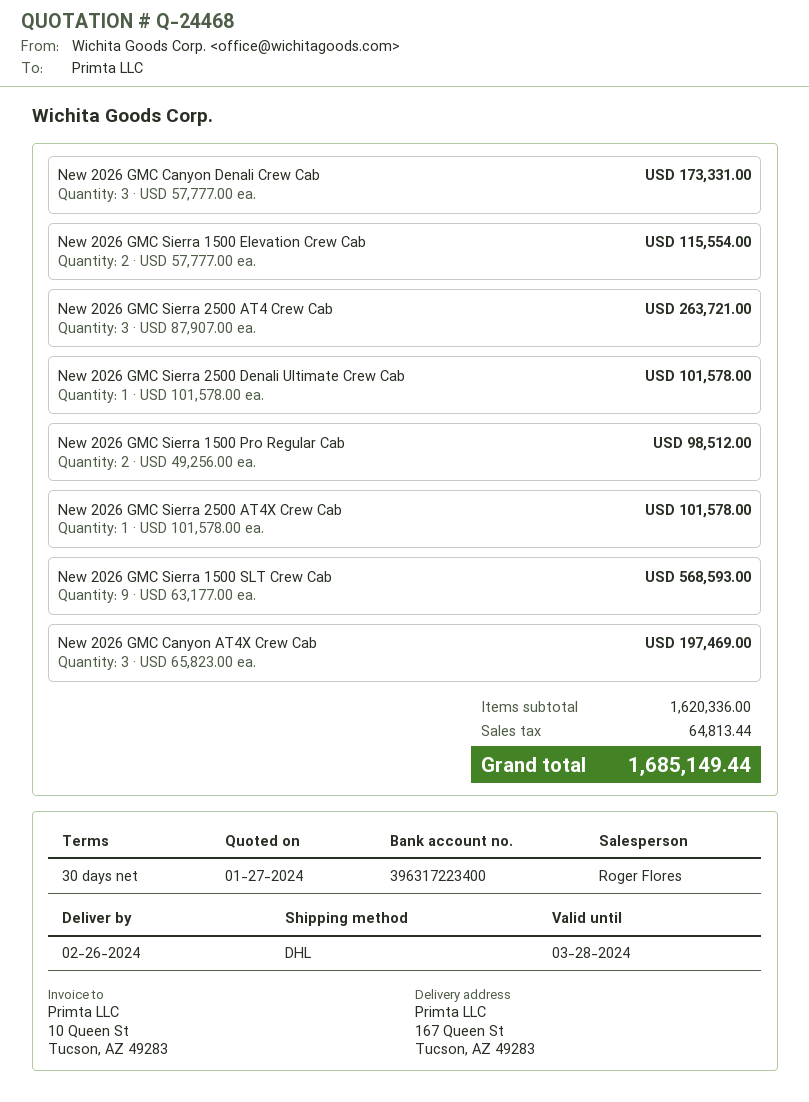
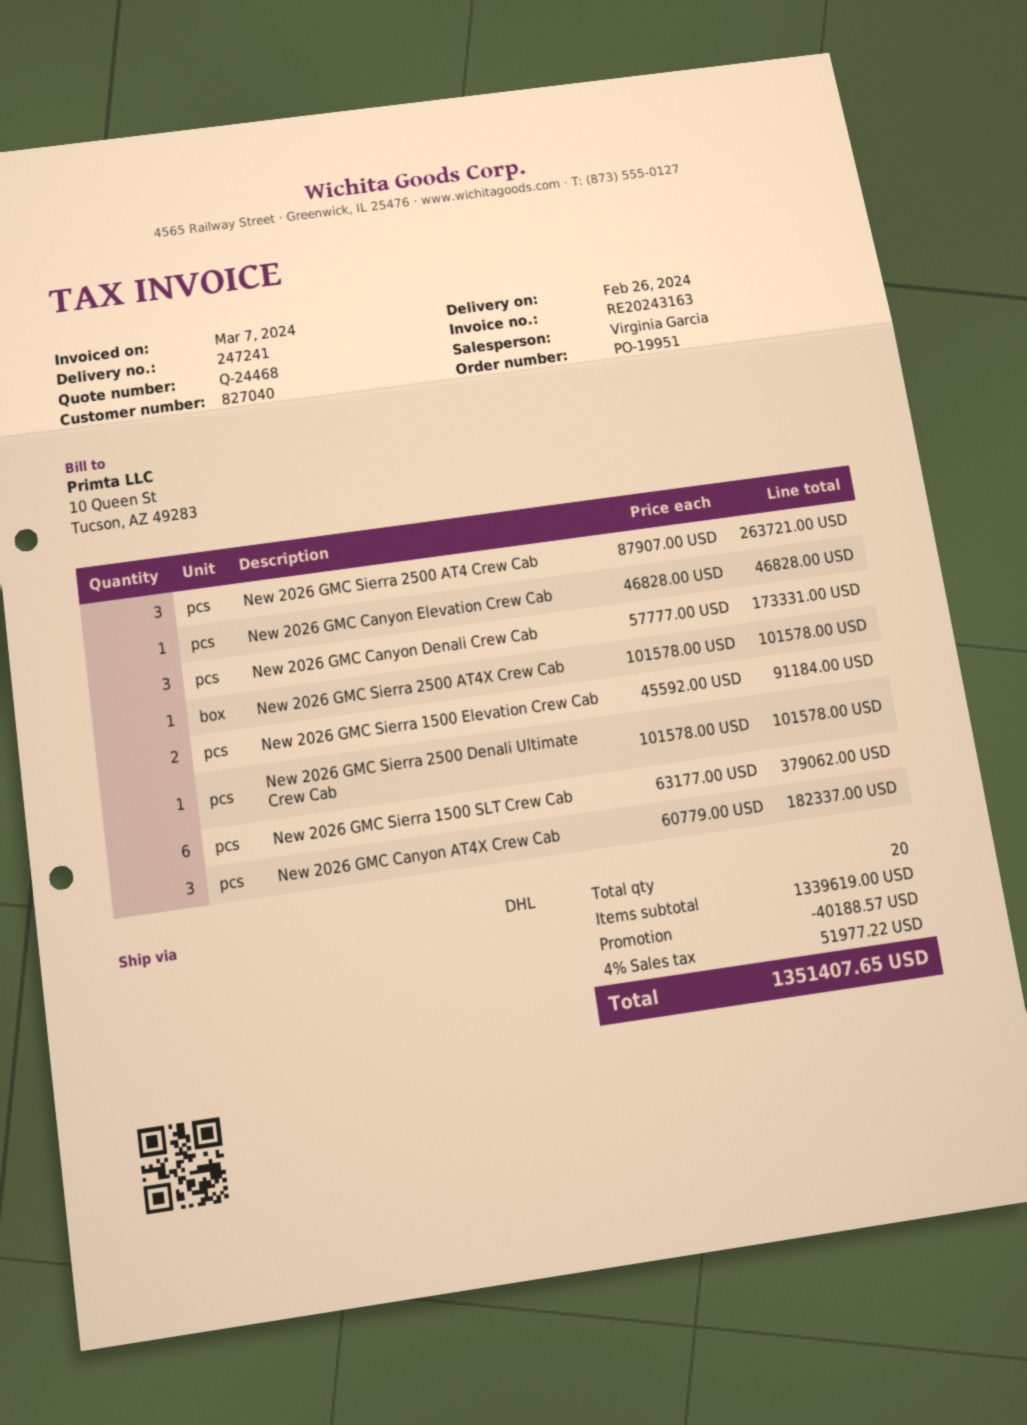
sales rep: Roger Flores -> Virginia Garcia
New 2026 GMC Sierra 1500 Elevation Crew Cab: 2 x 57777.00 = 115554.00 -> 2 x 45592.00 = 91184.00
New 2026 GMC Sierra 1500 Pro Regular Cab: 2 x 49256.00 = 98512.00 -> none
New 2026 GMC Sierra 1500 SLT Crew Cab: 9 x 63177.00 = 568593.00 -> 6 x 63177.00 = 379062.00
New 2026 GMC Canyon AT4X Crew Cab: 3 x 65823.00 = 197469.00 -> 3 x 60779.00 = 182337.00
New 2026 GMC Canyon Elevation Crew Cab: none -> 1 x 46828.00 = 46828.00
subtotal: 1620336.00 -> 1339619.00
discount: none -> 40188.57
tax: 64813.44 -> 51977.22
total: 1685149.44 -> 1351407.65

